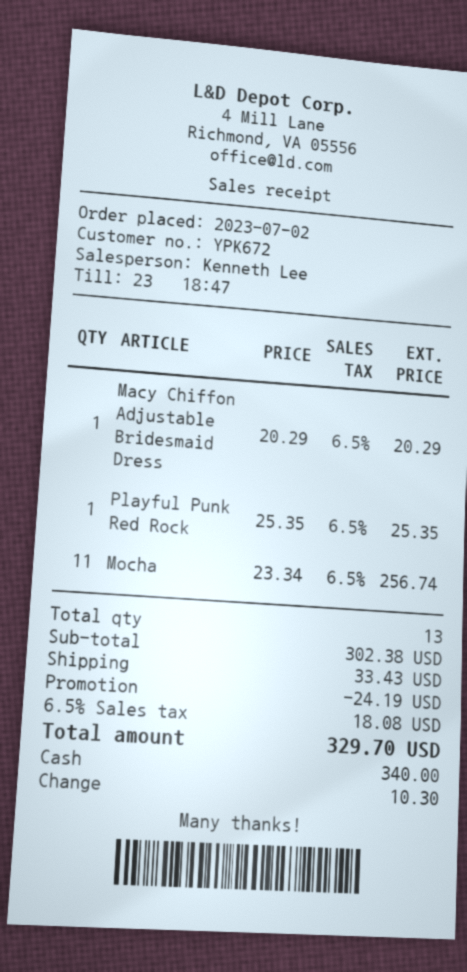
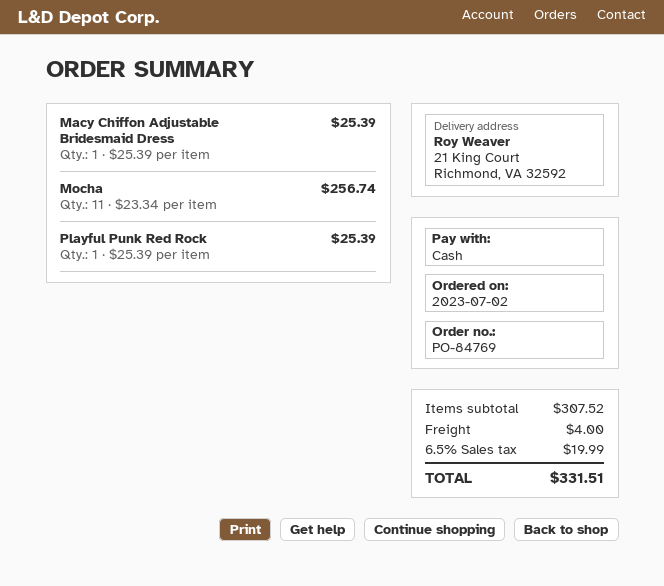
Macy Chiffon Adjustable Bridesmaid Dress: 1 x 20.29 = 20.29 -> 1 x 25.39 = 25.39
Playful Punk Red Rock: 1 x 25.35 = 25.35 -> 1 x 25.39 = 25.39
subtotal: 302.38 -> 307.52
discount: 24.19 -> none
shipping: 33.43 -> 4.00
tax: 6.5% = 18.08 -> 6.5% = 19.99
total: 329.70 -> 331.51

